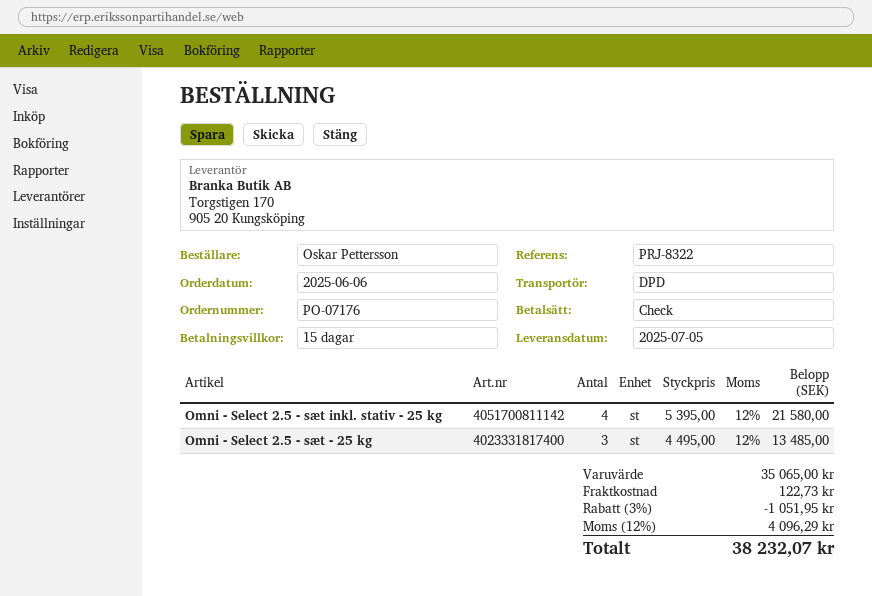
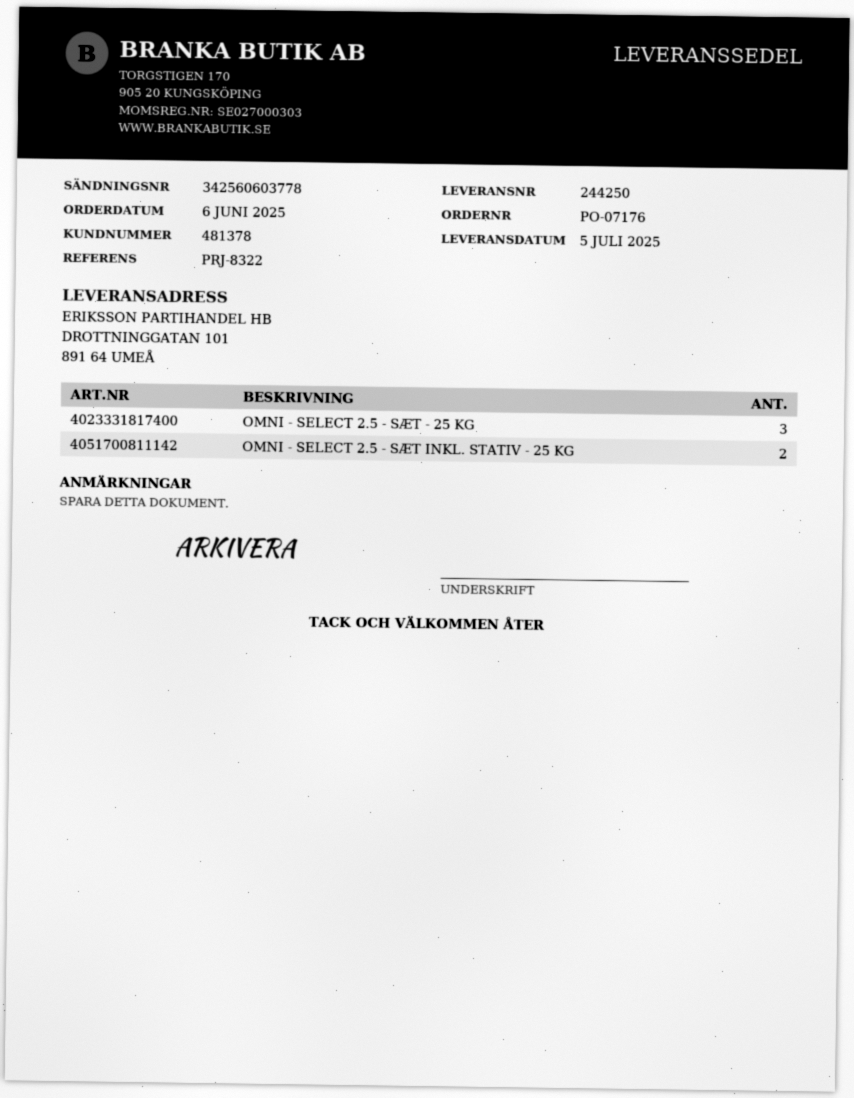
Omni - Select 2.5 - sæt inkl. stativ - 25 kg: 4 -> 2

